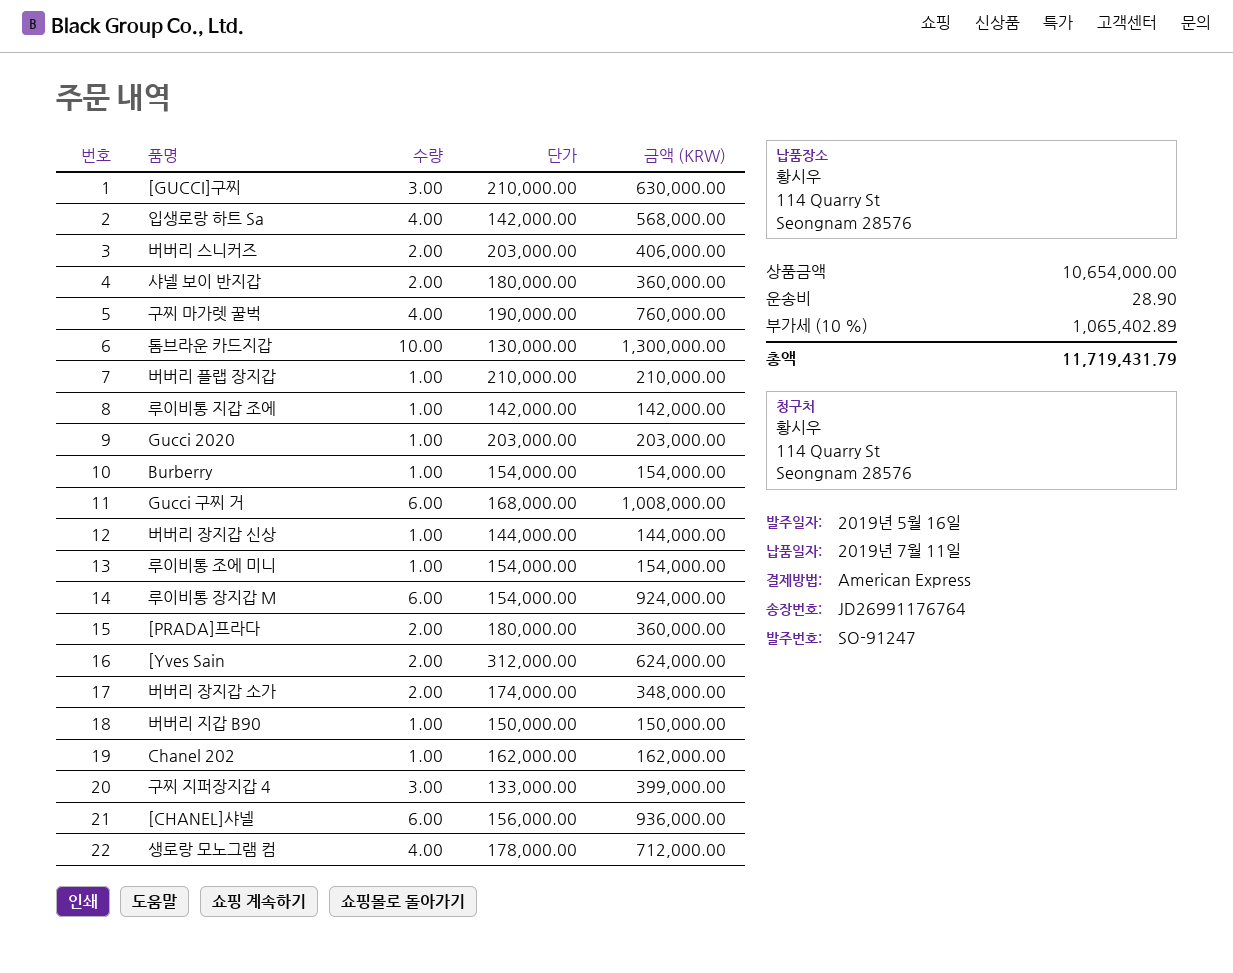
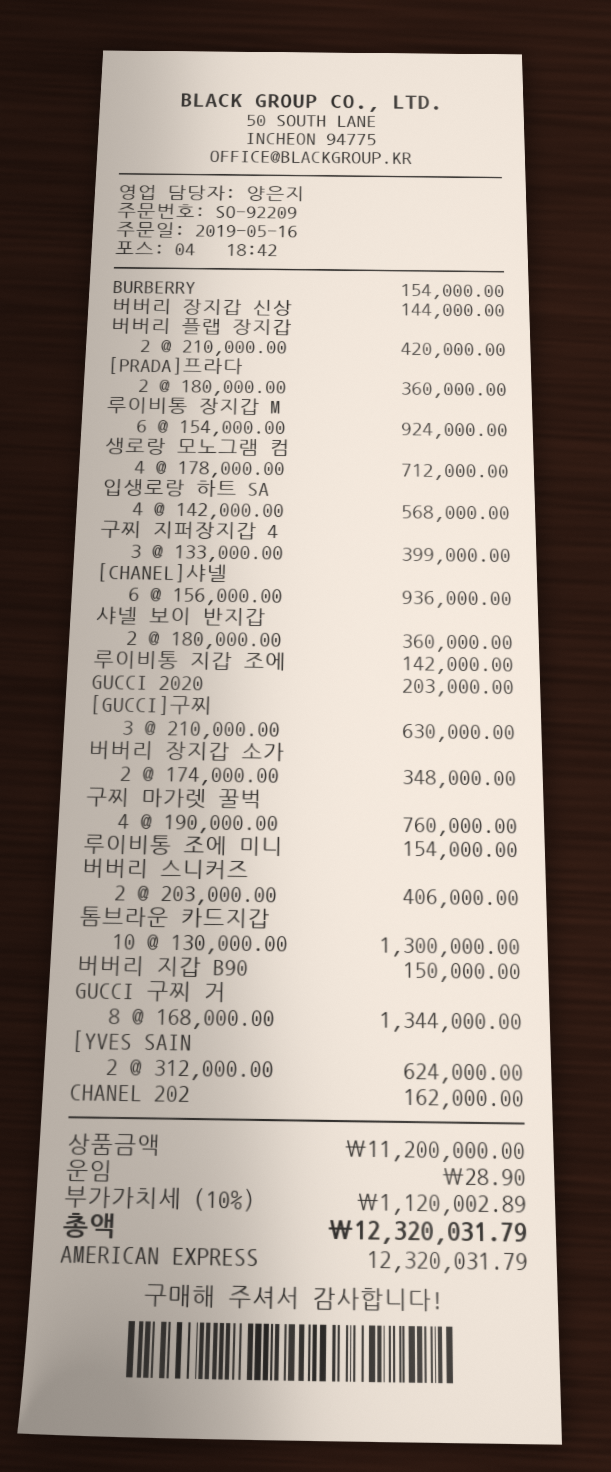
order number: SO-91247 -> SO-92209
버버리 플랩 장지갑: 1 x 210000.00 = 210000.00 -> 2 x 210000.00 = 420000.00
Gucci 구찌 거: 6 x 168000.00 = 1008000.00 -> 8 x 168000.00 = 1344000.00
subtotal: 10654000.00 -> 11200000.00
tax: 10% = 1065402.89 -> 10% = 1120002.89
total: 11719431.79 -> 12320031.79

